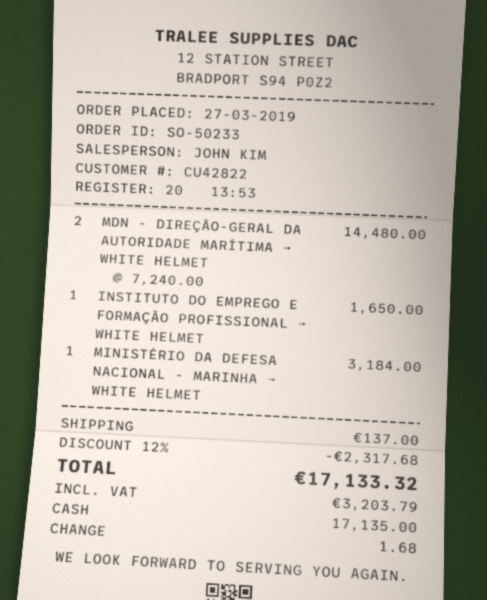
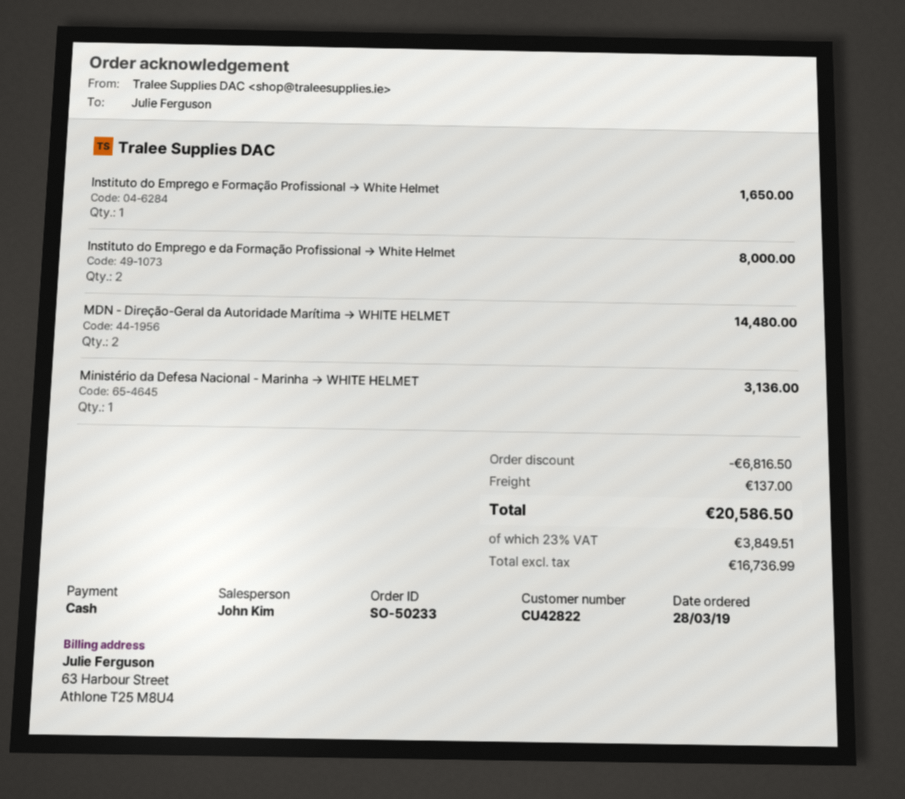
order date: 2019-03-27 -> 2019-03-28
MINISTÉRIO DA DEFESA NACIONAL - MARINHA → WHITE HELMET: 1 for 3184.00 -> 1 for 3136.00
Instituto do Emprego e da Formação Profissional → White Helmet: none -> 2 for 8000.00
discount: 2317.68 -> 6816.50
tax: 3203.79 -> 3849.51
total: 17133.32 -> 20586.50

